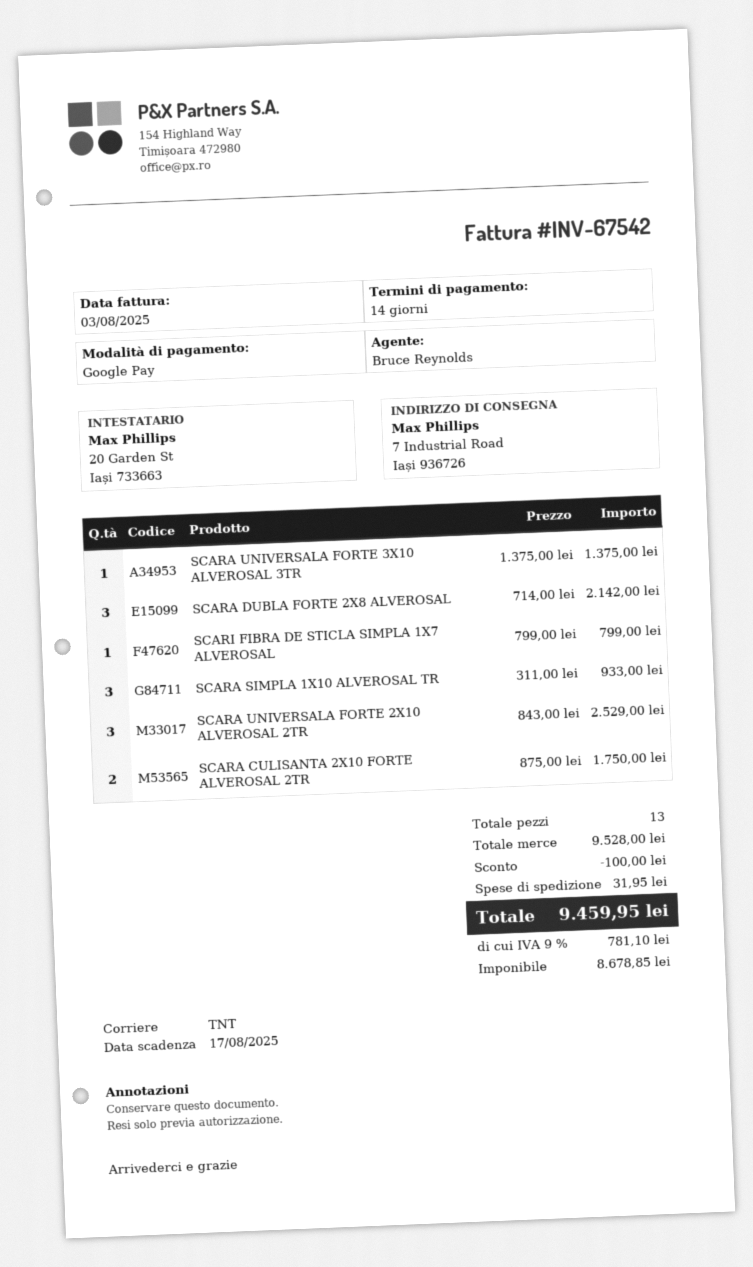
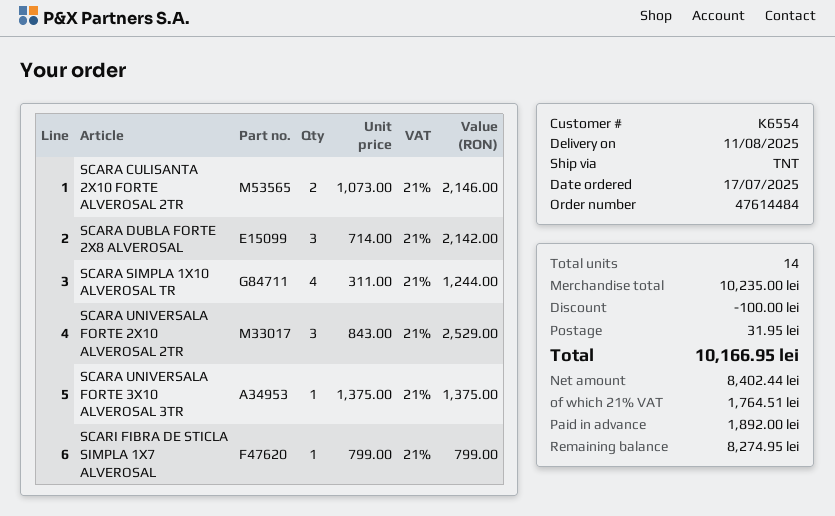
SCARA SIMPLA 1X10 ALVEROSAL TR: 3 x 311.00 = 933.00 -> 4 x 311.00 = 1244.00
SCARA CULISANTA 2X10 FORTE ALVEROSAL 2TR: 2 x 875.00 = 1750.00 -> 2 x 1073.00 = 2146.00
total quantity: 13 -> 14
subtotal: 9528.00 -> 10235.00
net: 8678.85 -> 8402.44
tax: 9% = 781.10 -> 21% = 1764.51
total: 9459.95 -> 10166.95

